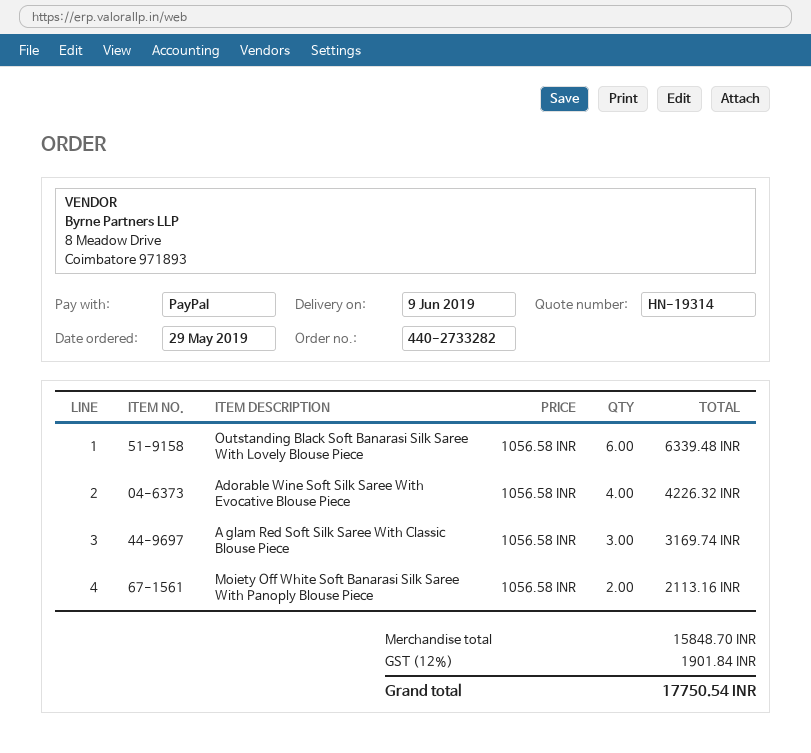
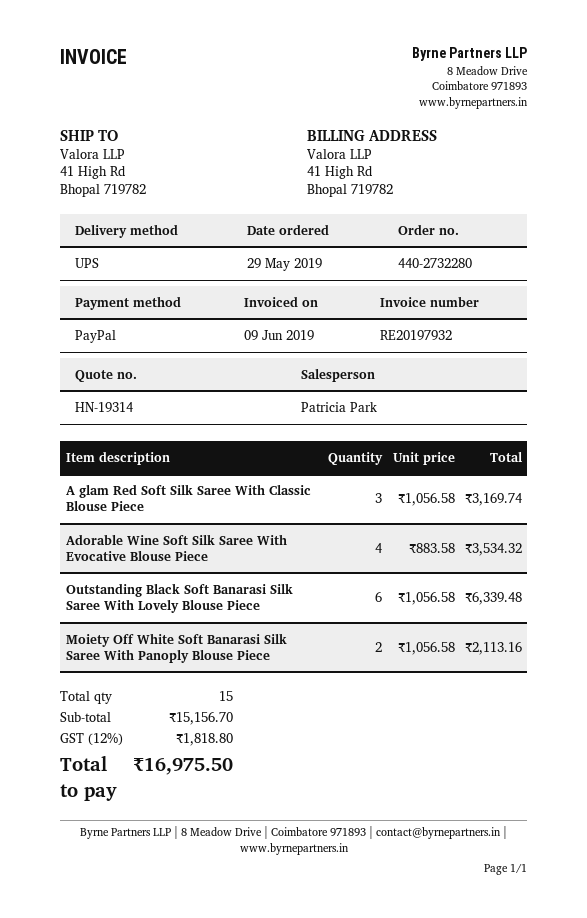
order number: 440-2733282 -> 440-2732280
Adorable Wine Soft Silk Saree With Evocative Blouse Piece: 4 x 1056.58 = 4226.32 -> 4 x 883.58 = 3534.32
subtotal: 15848.70 -> 15156.70
tax: 12% = 1901.84 -> 12% = 1818.80
total: 17750.54 -> 16975.50

